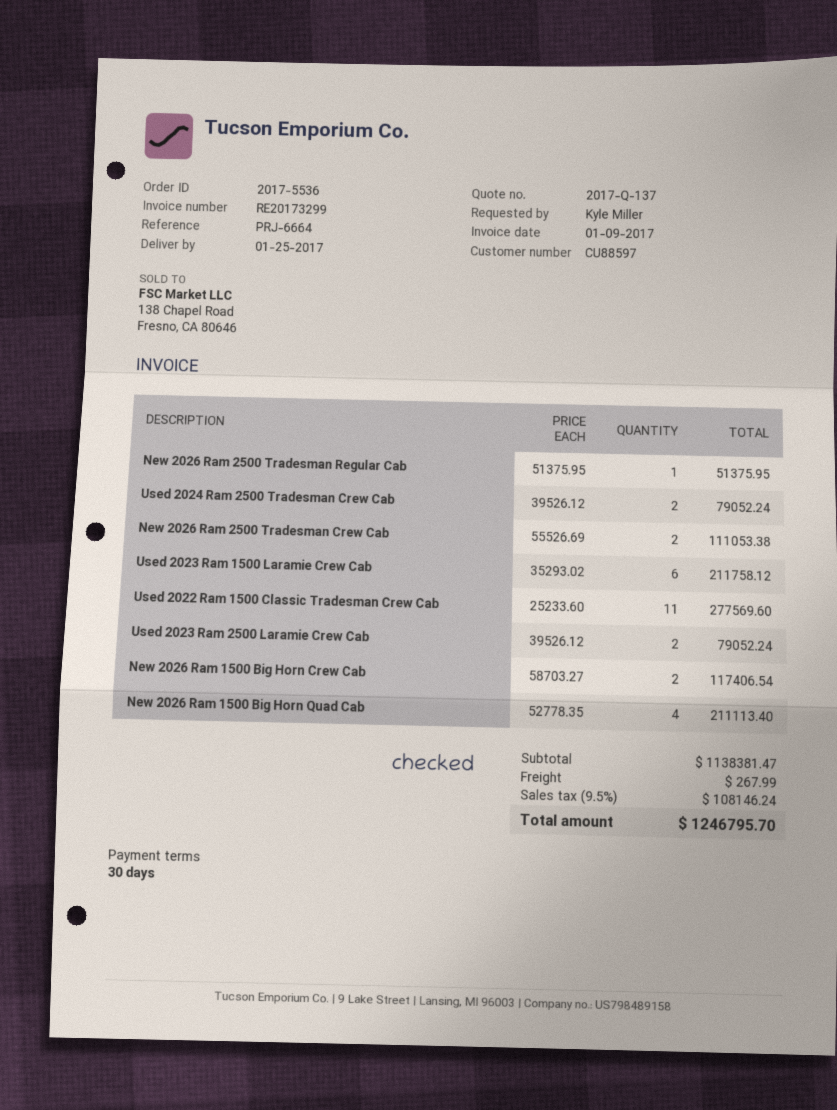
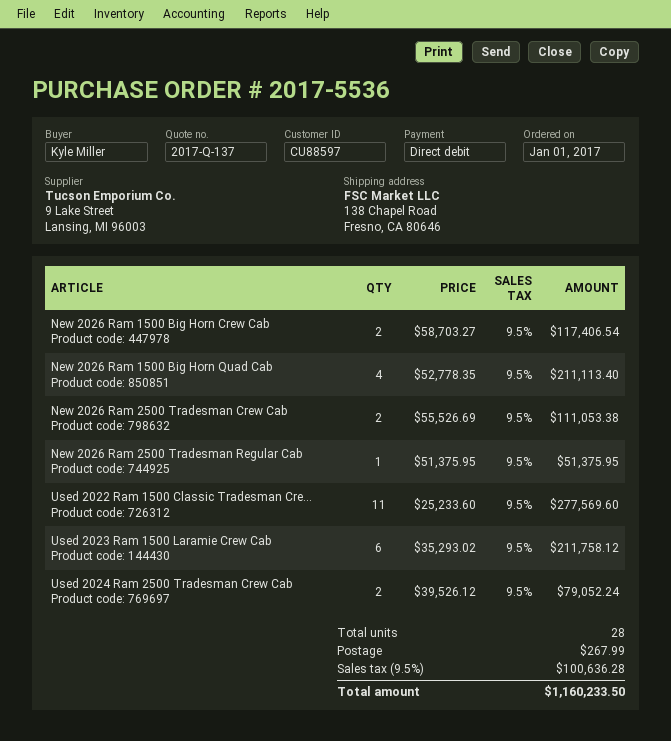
Used 2023 Ram 2500 Laramie Crew Cab: 2 x 39526.12 = 79052.24 -> none
tax: 9.5% = 108146.24 -> 9.5% = 100636.28
total: 1246795.70 -> 1160233.50

